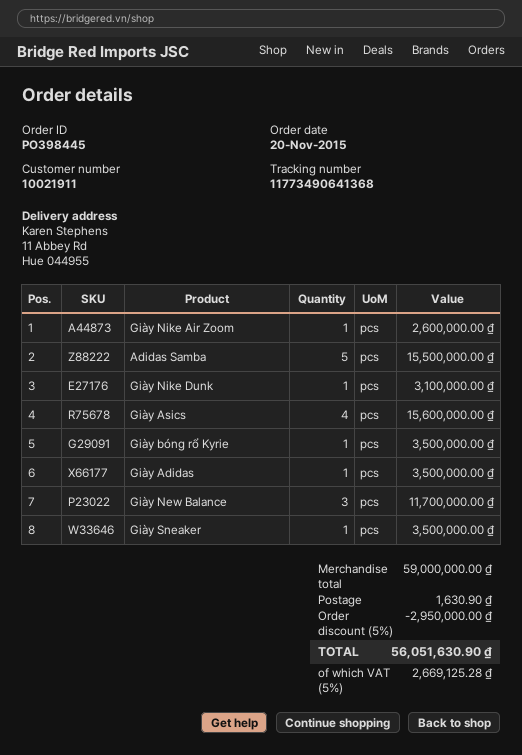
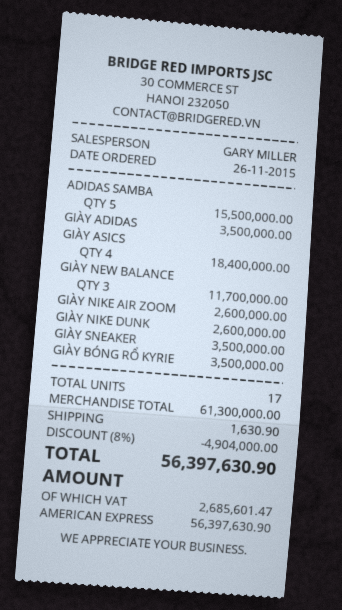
order date: 2015-11-20 -> 2015-11-26
Giày Nike Dunk: 1 for 3100000.00 -> 1 for 2600000.00
Giày Asics: 4 for 15600000.00 -> 4 for 18400000.00
subtotal: 59000000.00 -> 61300000.00
discount: 5% = 2950000.00 -> 8% = 4904000.00
tax: 2669125.28 -> 2685601.47
total: 56051630.90 -> 56397630.90

